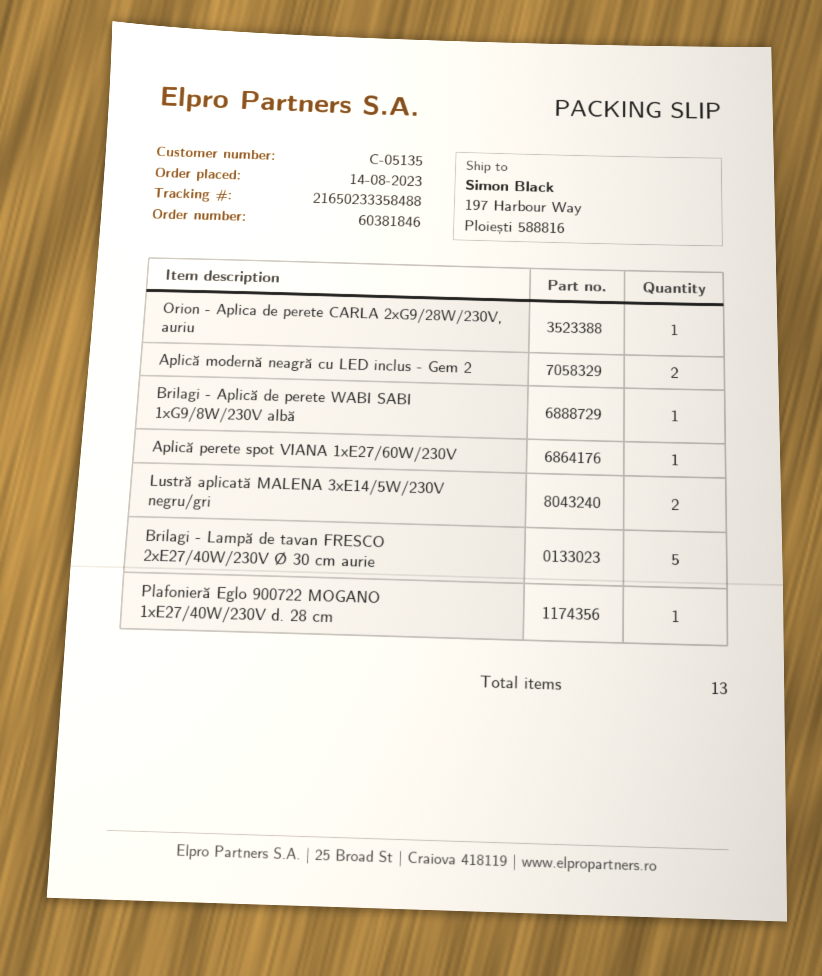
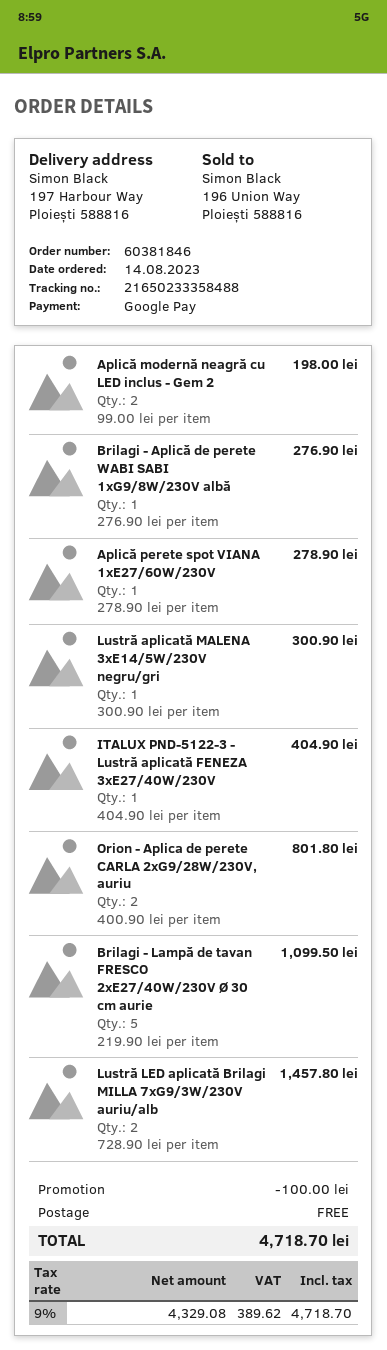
Orion - Aplica de perete CARLA 2xG9/28W/230V, auriu: 1 -> 2
Lustră aplicată MALENA 3xE14/5W/230V negru/gri: 2 -> 1
Plafonieră Eglo 900722 MOGANO 1xE27/40W/230V d. 28 cm: 1 -> none
ITALUX PND-5122-3 - Lustră aplicată FENEZA 3xE27/40W/230V: none -> 1
Lustră LED aplicată Brilagi MILLA 7xG9/3W/230V auriu/alb: none -> 2

